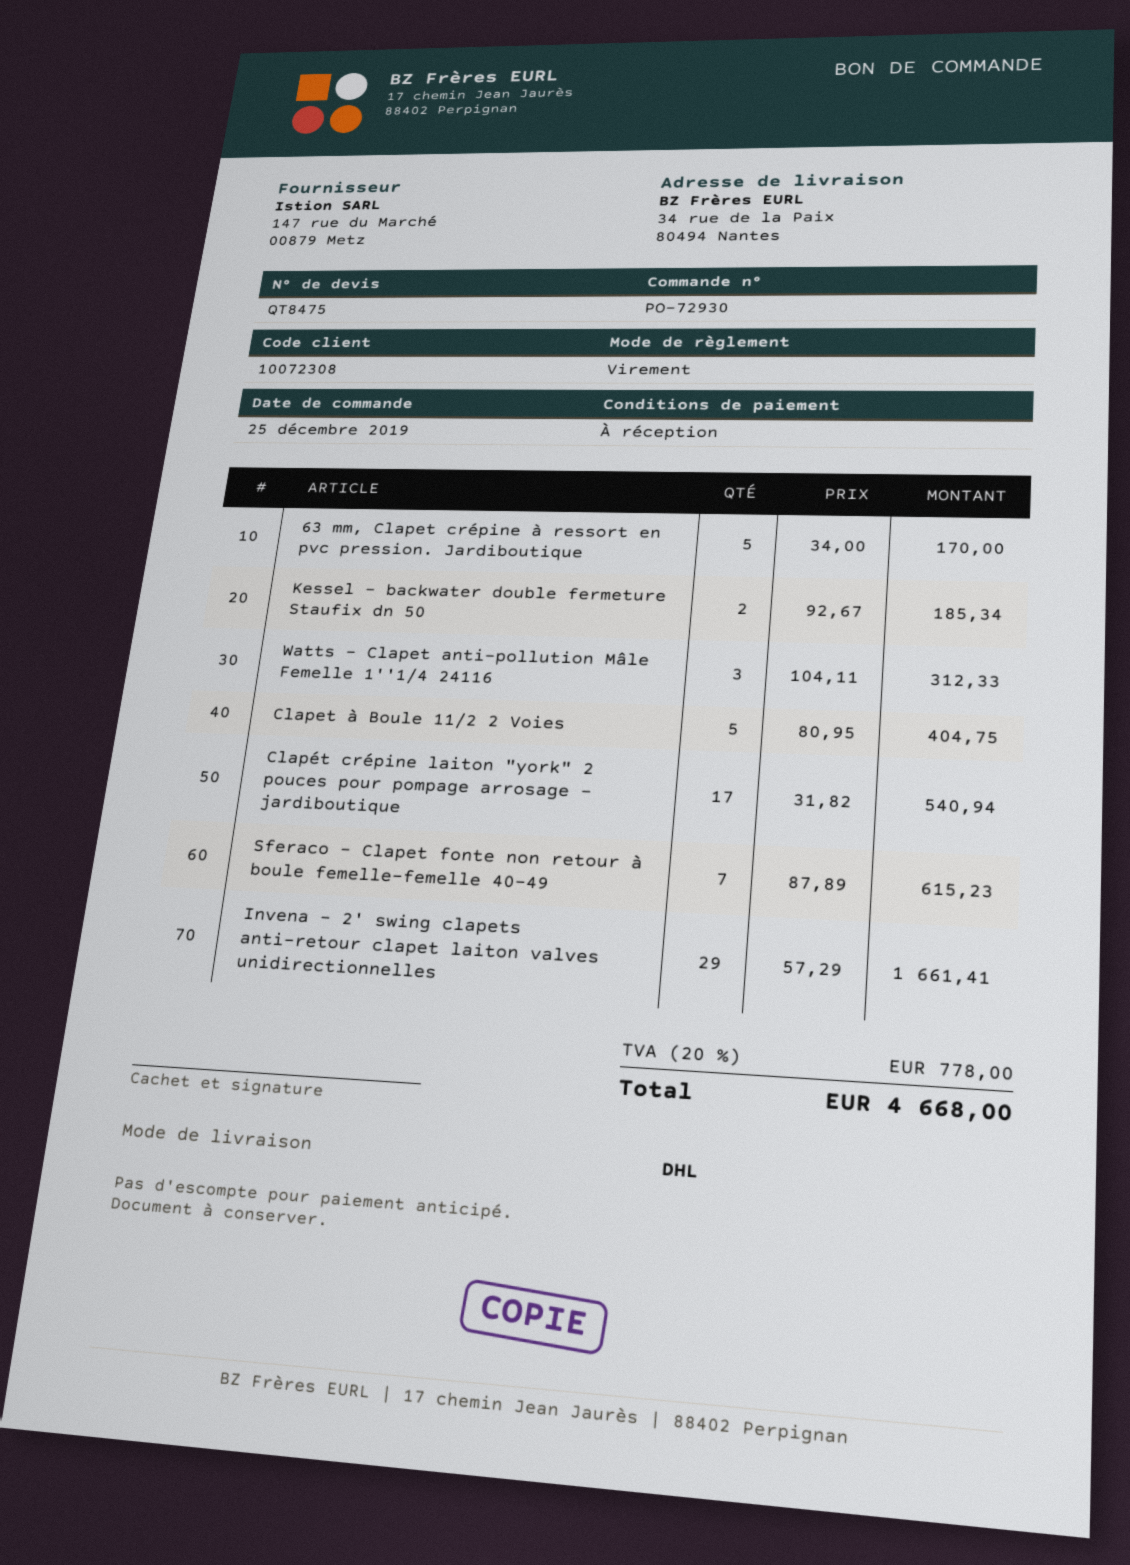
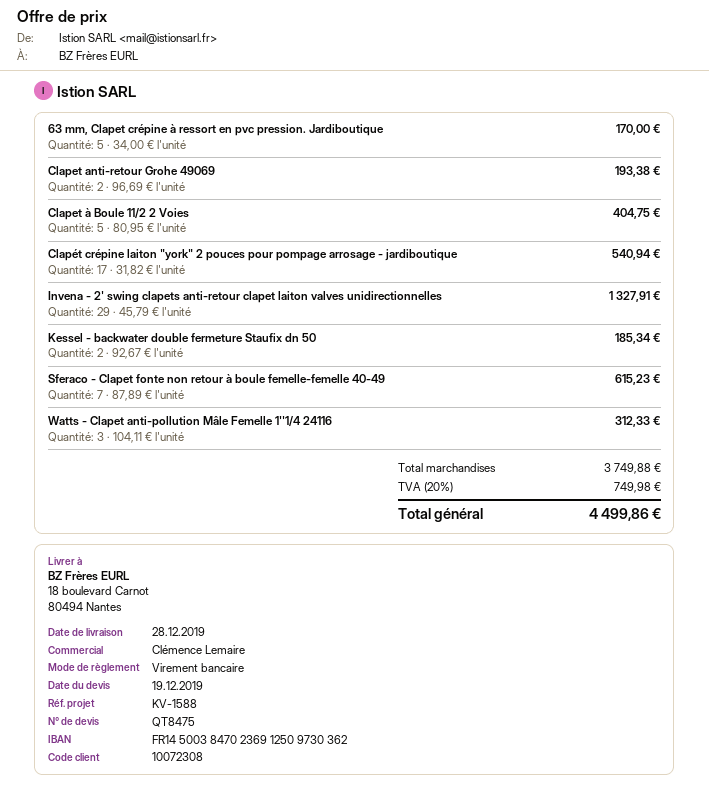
ship to: 34 rue de la Paix, 80494 Nantes -> 18 boulevard Carnot, 80494 Nantes
Invena - 2' swing clapets anti-retour clapet laiton valves unidirectionnelles: 29 x 57.29 = 1661.41 -> 29 x 45.79 = 1327.91
Clapet anti-retour Grohe 49069: none -> 2 x 96.69 = 193.38
tax: 20% = 778.00 -> 20% = 749.98
total: 4668.00 -> 4499.86

